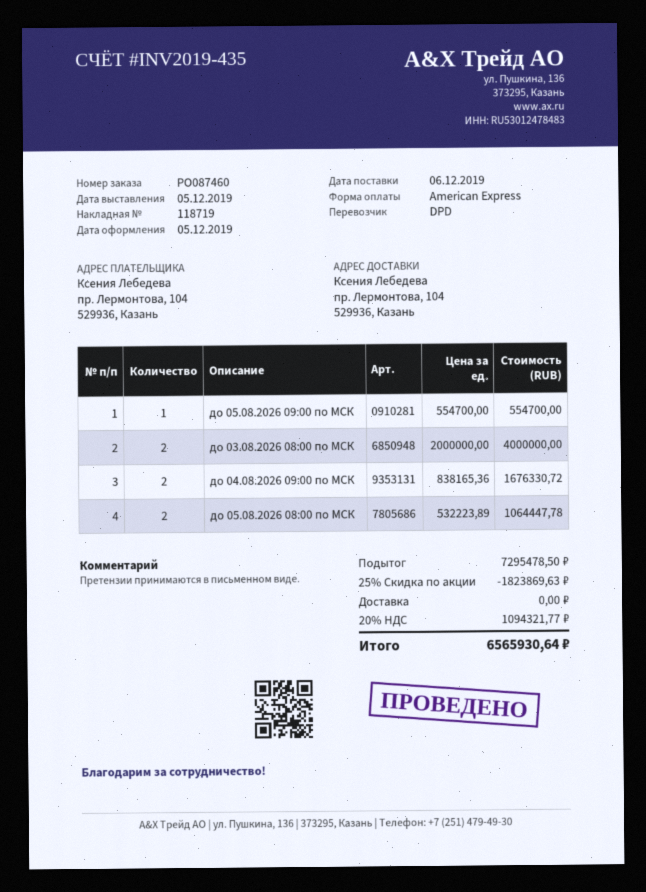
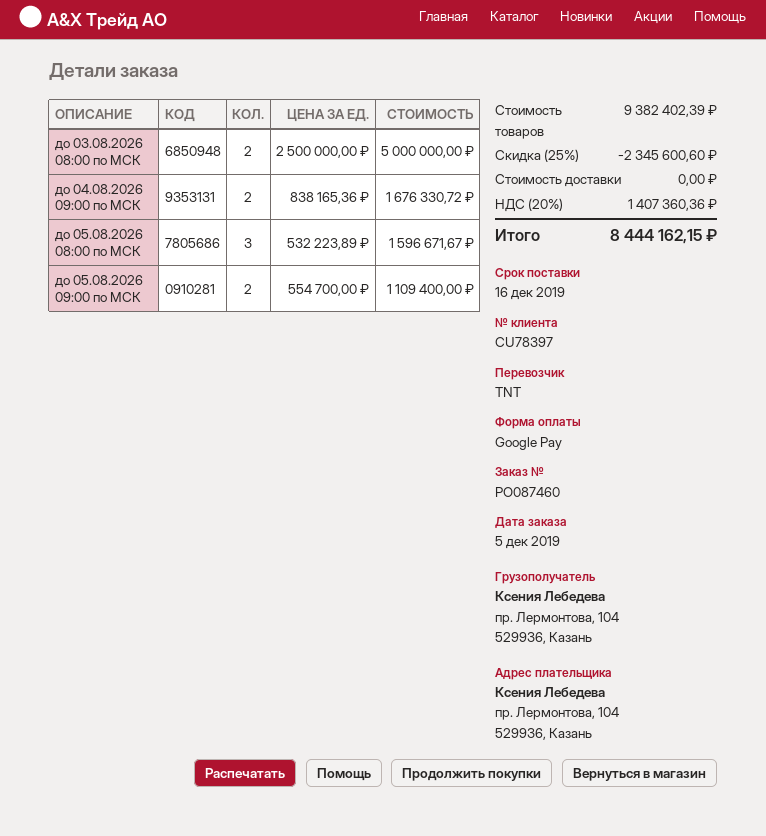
delivery date: 2019-12-06 -> 2019-12-16
payment method: American Express -> Google Pay
shipping method: DPD -> TNT
до 05.08.2026 09:00 по МСК: 1 x 554700.00 = 554700.00 -> 2 x 554700.00 = 1109400.00
до 03.08.2026 08:00 по МСК: 2 x 2000000.00 = 4000000.00 -> 2 x 2500000.00 = 5000000.00
до 05.08.2026 08:00 по МСК: 2 x 532223.89 = 1064447.78 -> 3 x 532223.89 = 1596671.67
subtotal: 7295478.50 -> 9382402.39
discount: 25% = 1823869.63 -> 25% = 2345600.60
tax: 20% = 1094321.77 -> 20% = 1407360.36
total: 6565930.64 -> 8444162.15

